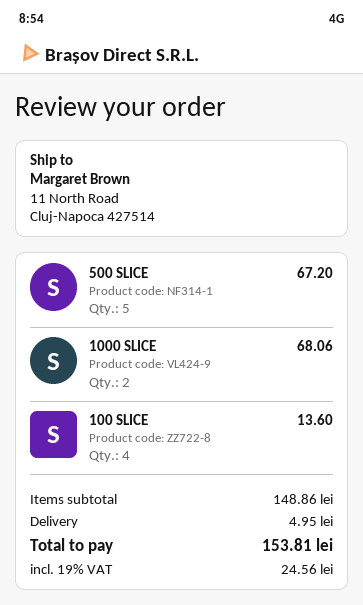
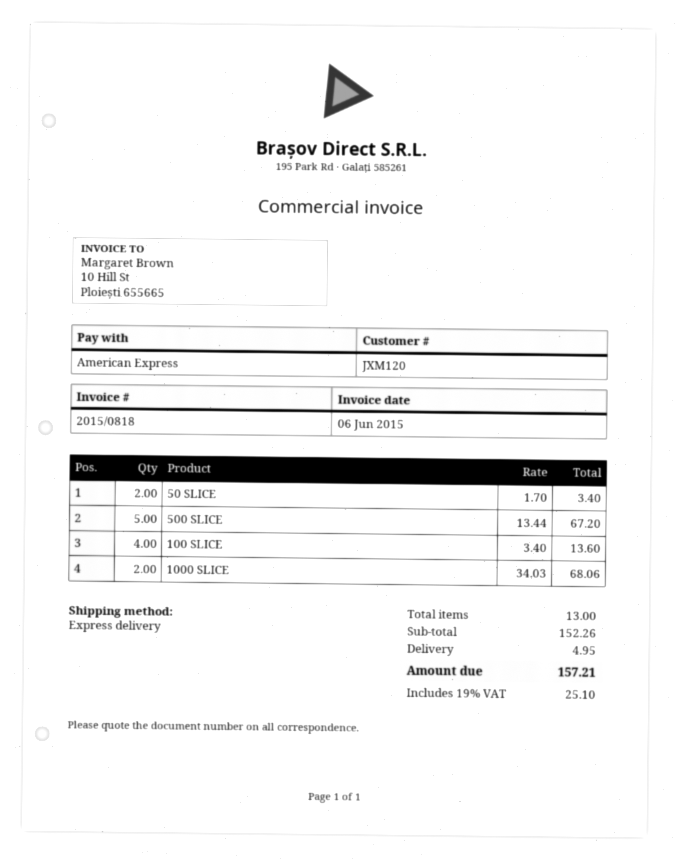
50 SLICE: none -> 2 for 3.40
subtotal: 148.86 -> 152.26
tax: 19% = 24.56 -> 19% = 25.10
total: 153.81 -> 157.21

